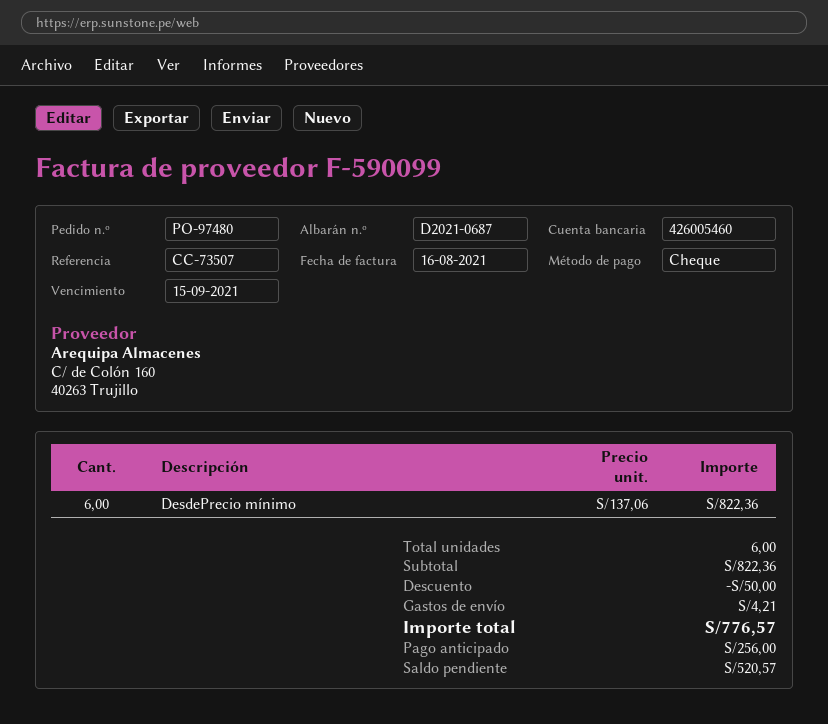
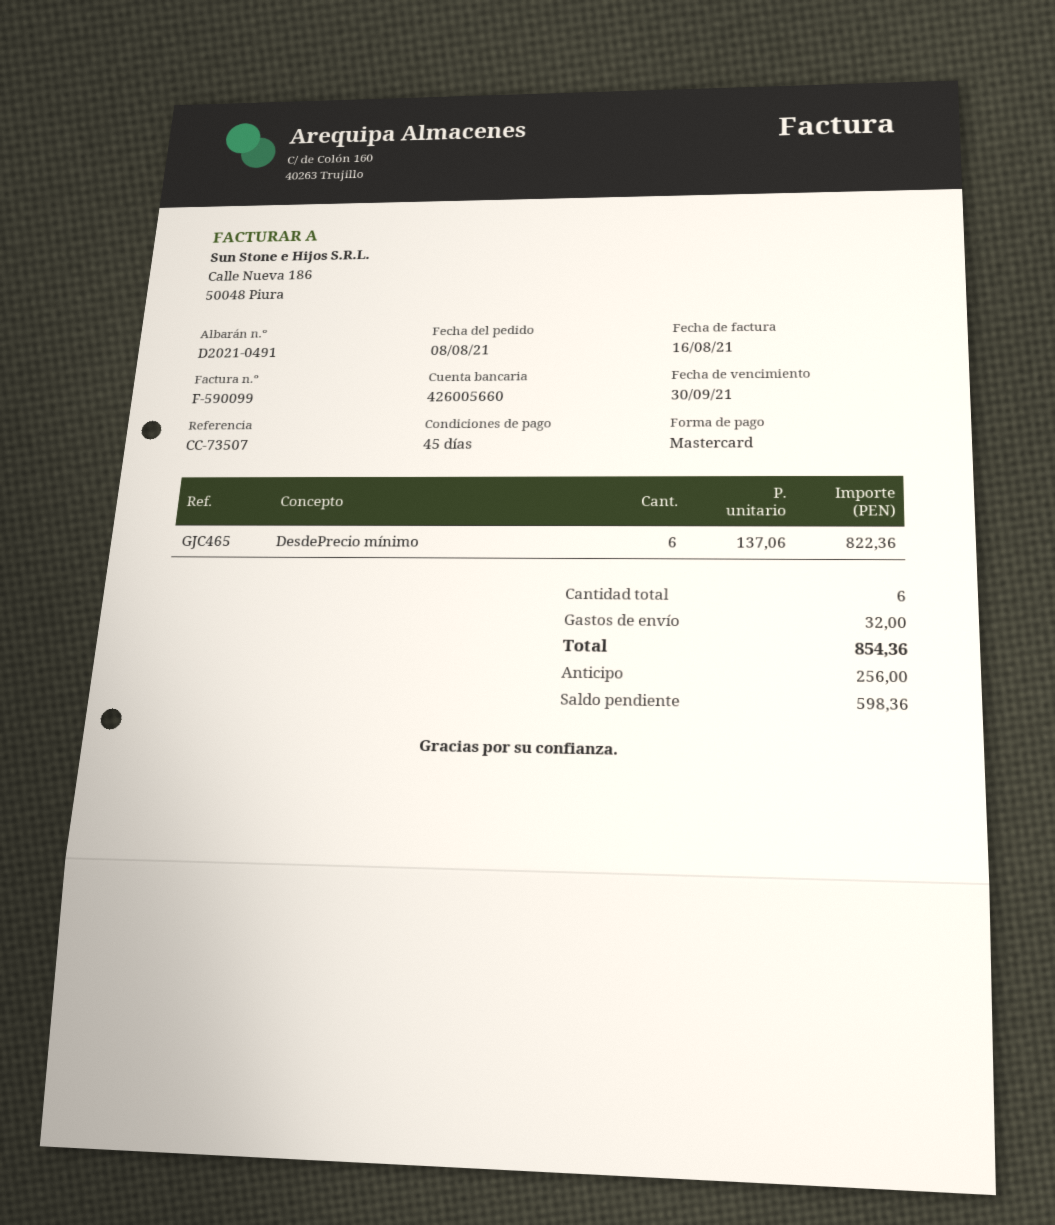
delivery note number: D2021-0687 -> D2021-0491
due date: 2021-09-15 -> 2021-09-30
payment method: cheque -> Mastercard
bank account: 426005460 -> 426005660
discount: 50.00 -> none
shipping: 4.21 -> 32.00
total: 776.57 -> 854.36
balance: 520.57 -> 598.36

